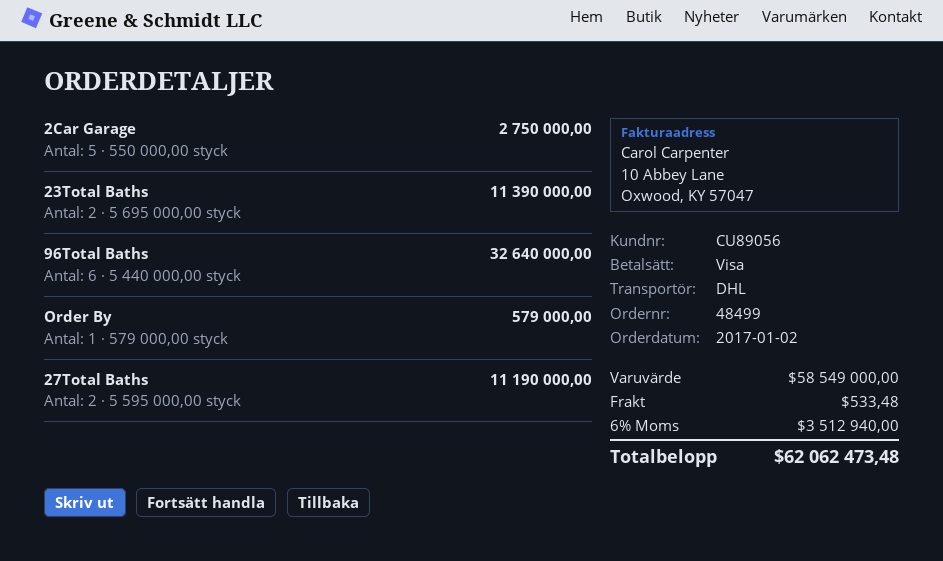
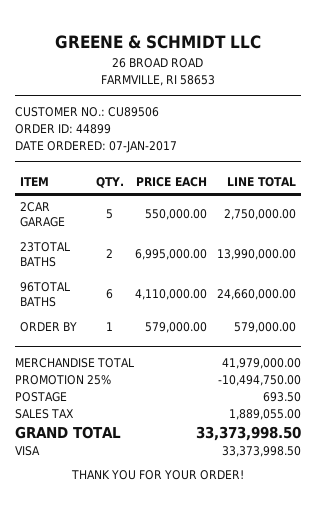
order number: 48499 -> 44899
order date: 2017-01-02 -> 2017-01-07
customer number: CU89056 -> CU89506
23Total Baths: 2 x 5695000.00 = 11390000.00 -> 2 x 6995000.00 = 13990000.00
96Total Baths: 6 x 5440000.00 = 32640000.00 -> 6 x 4110000.00 = 24660000.00
27Total Baths: 2 x 5595000.00 = 11190000.00 -> none
subtotal: 58549000.00 -> 41979000.00
discount: none -> 25% = 10494750.00
shipping: 533.48 -> 693.50
tax: 3512940.00 -> 1889055.00
total: 62062473.48 -> 33373998.50

